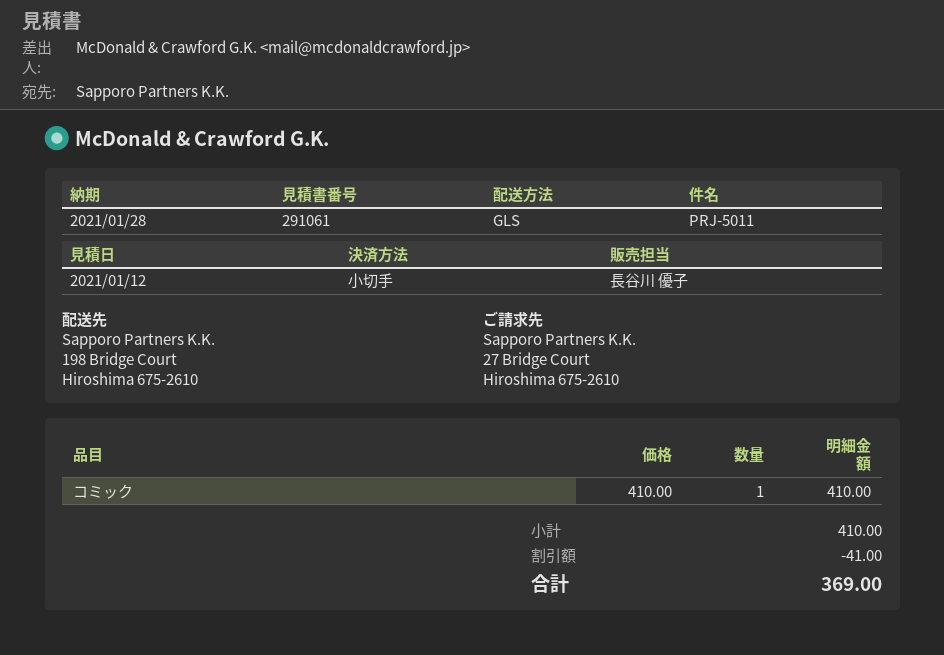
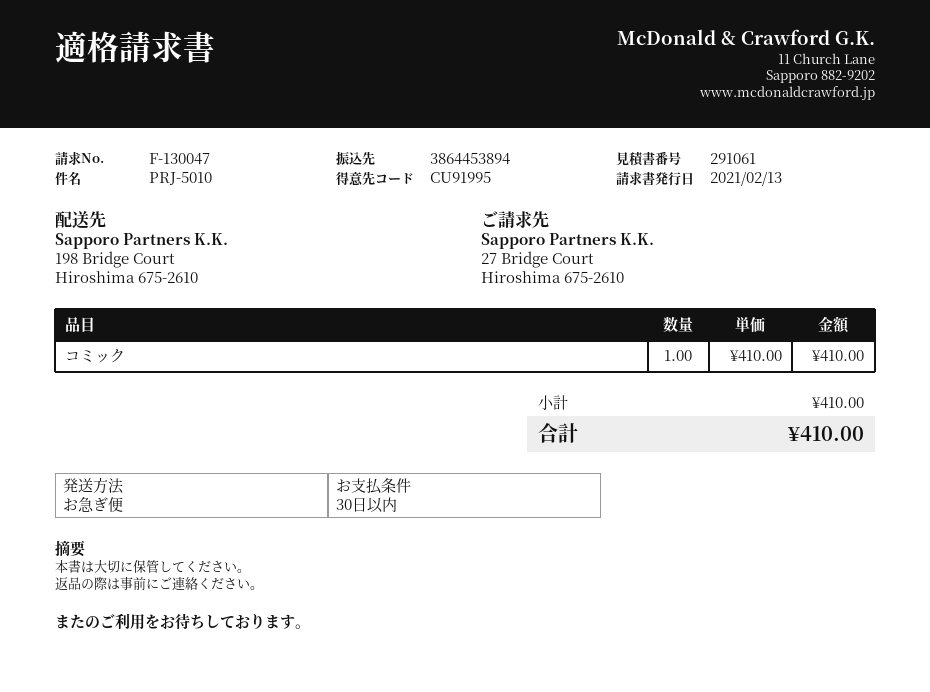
reference: PRJ-5011 -> PRJ-5010
shipping method: GLS -> express
discount: 41.00 -> none
total: 369.00 -> 410.00

